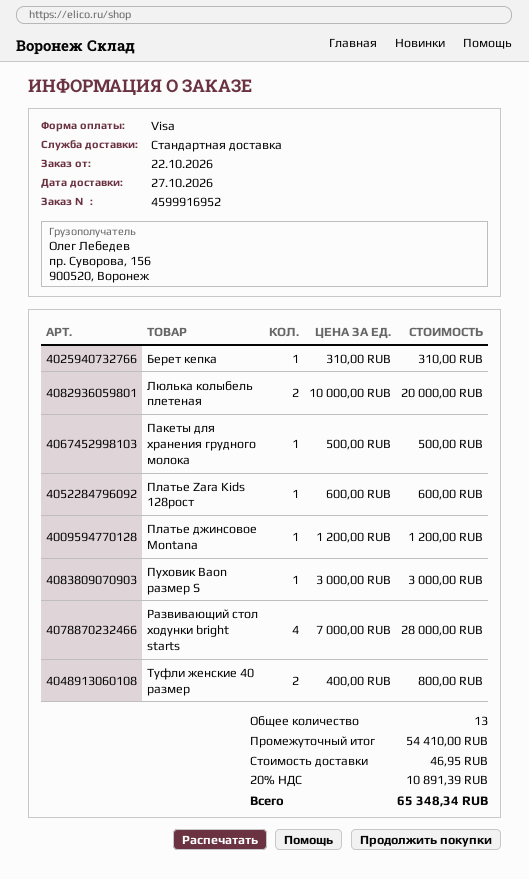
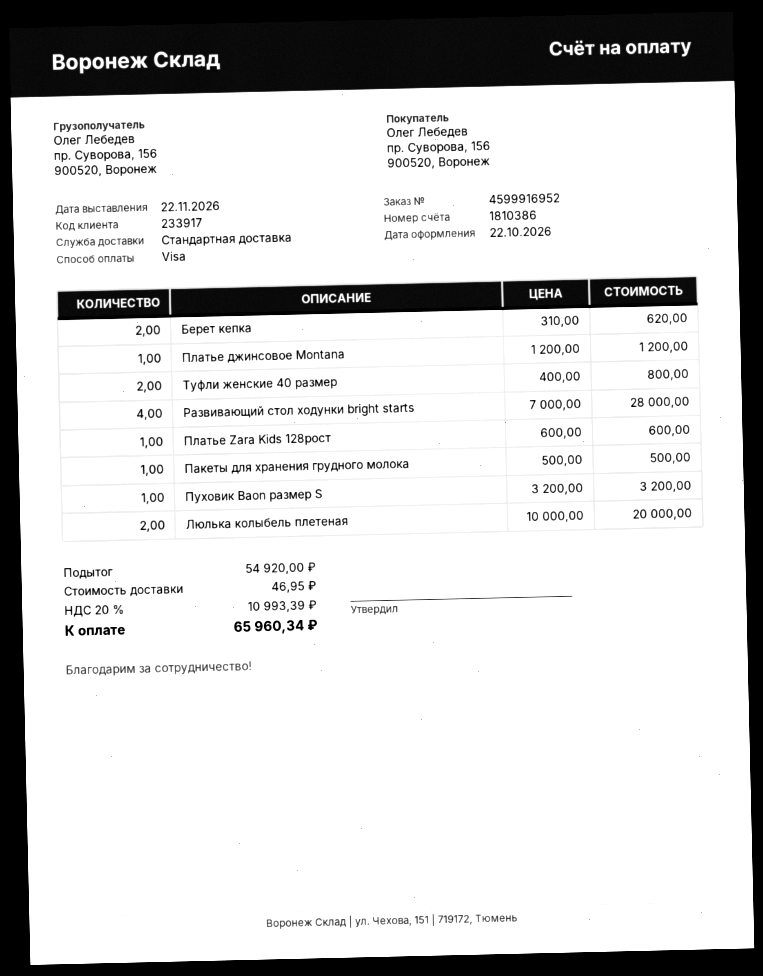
Берет кепка: 1 x 310.00 = 310.00 -> 2 x 310.00 = 620.00
Пуховик Baon размер S: 1 x 3000.00 = 3000.00 -> 1 x 3200.00 = 3200.00
subtotal: 54410.00 -> 54920.00
tax: 20% = 10891.39 -> 20% = 10993.39
total: 65348.34 -> 65960.34

